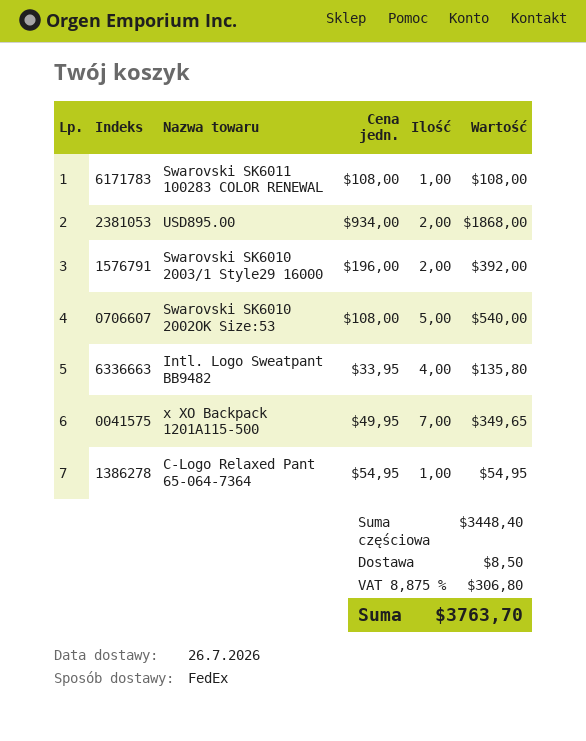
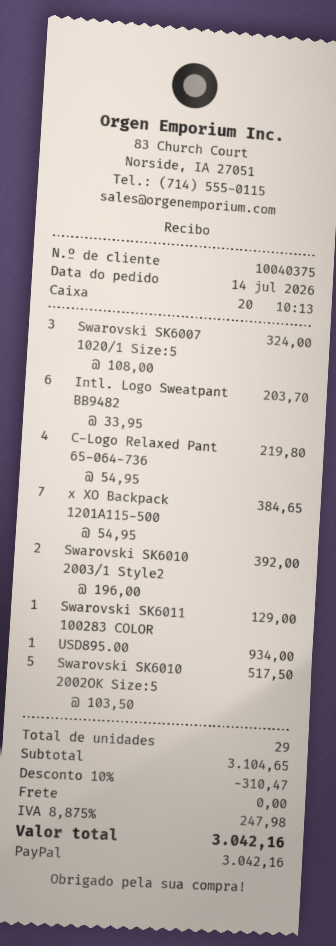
Swarovski SK6011 100283 COLOR RENEWAL: 1 x 108.00 = 108.00 -> 1 x 129.00 = 129.00
USD895.00: 2 x 934.00 = 1868.00 -> 1 x 934.00 = 934.00
Swarovski SK6010 2002OK Size:53: 5 x 108.00 = 540.00 -> 5 x 103.50 = 517.50
Intl. Logo Sweatpant BB9482: 4 x 33.95 = 135.80 -> 6 x 33.95 = 203.70
x XO Backpack 1201A115-500: 7 x 49.95 = 349.65 -> 7 x 54.95 = 384.65
C-Logo Relaxed Pant 65-064-7364: 1 x 54.95 = 54.95 -> 4 x 54.95 = 219.80
Swarovski SK6007 1020/1 Size:5: none -> 3 x 108.00 = 324.00
subtotal: 3448.40 -> 3104.65
discount: none -> 10% = 310.47
shipping: 8.50 -> 0.00
tax: 8.875% = 306.80 -> 8.875% = 247.98
total: 3763.70 -> 3042.16

